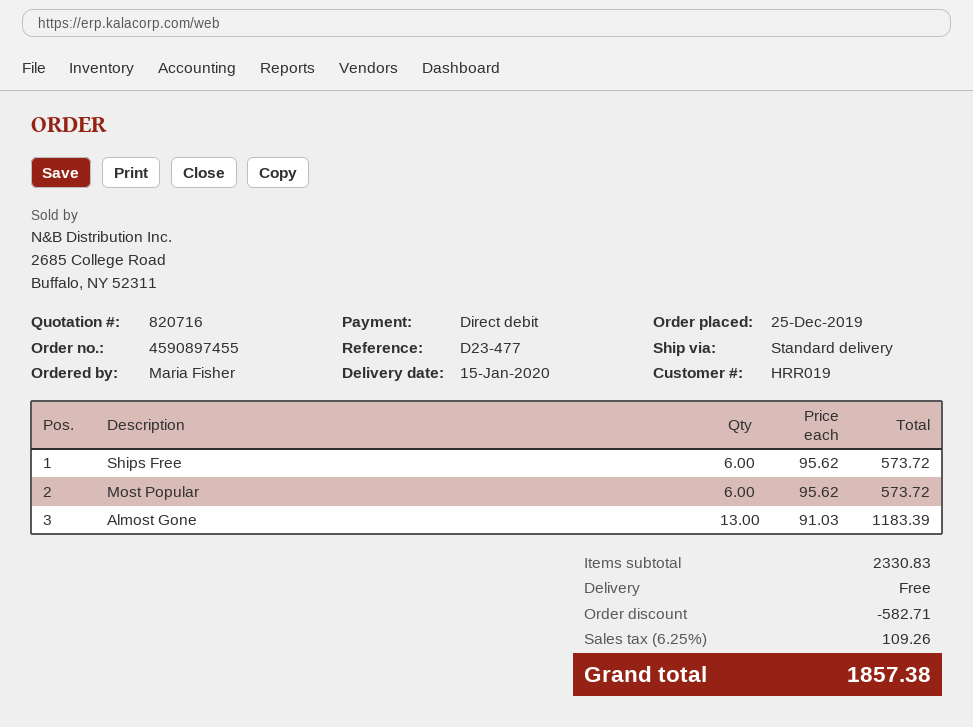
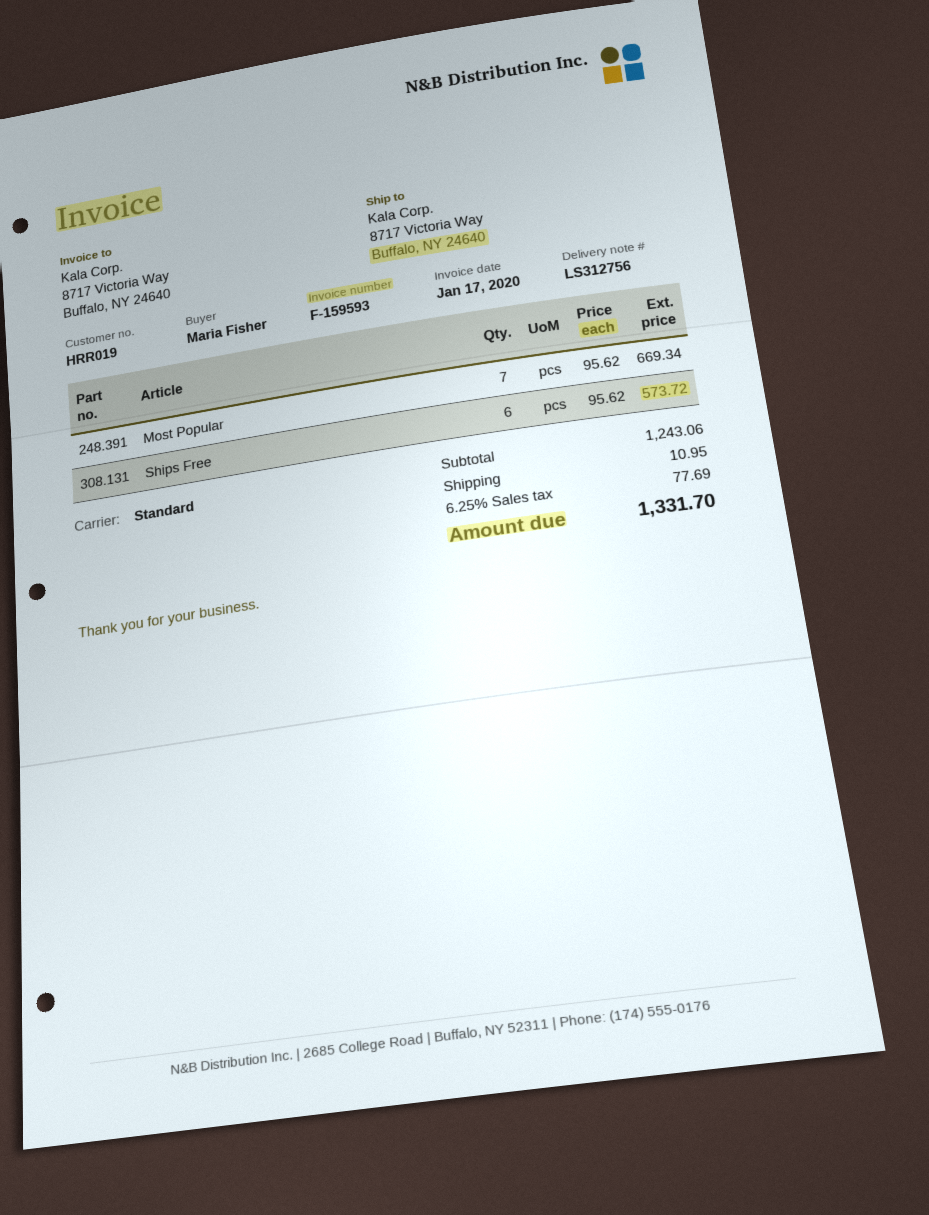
Most Popular: 6 x 95.62 = 573.72 -> 7 x 95.62 = 669.34
Almost Gone: 13 x 91.03 = 1183.39 -> none
subtotal: 2330.83 -> 1243.06
discount: 582.71 -> none
shipping: 0.00 -> 10.95
tax: 6.25% = 109.26 -> 6.25% = 77.69
total: 1857.38 -> 1331.70

